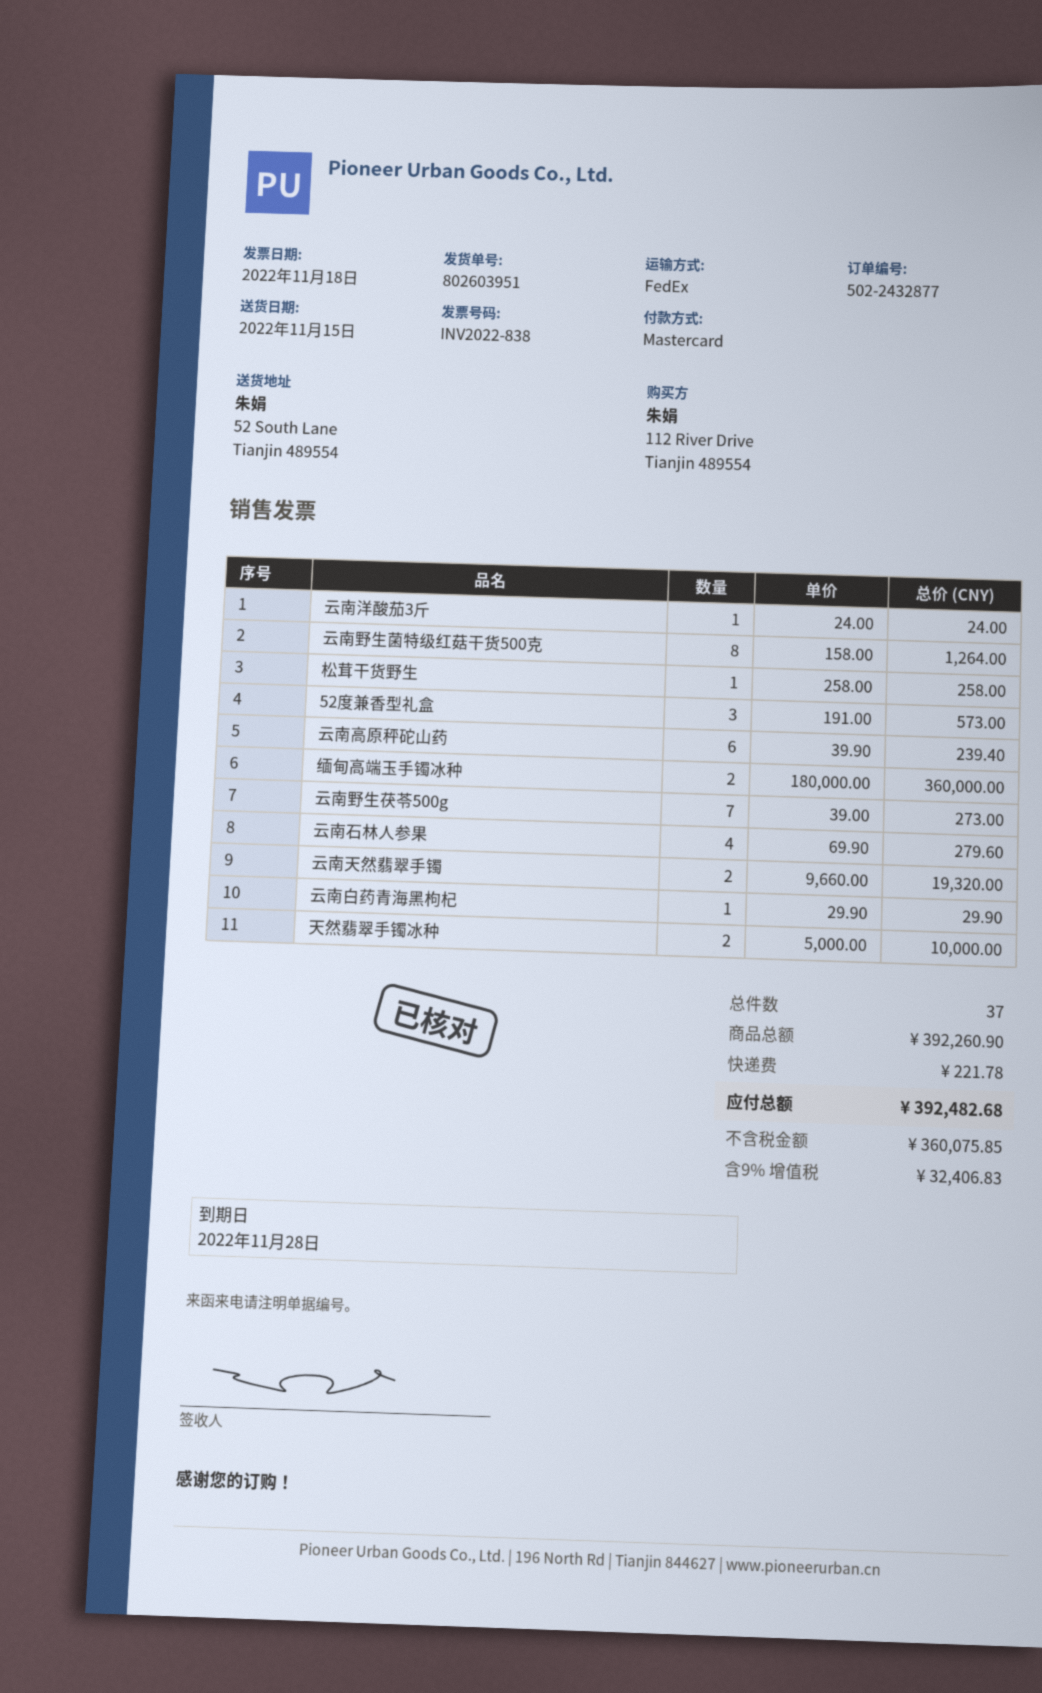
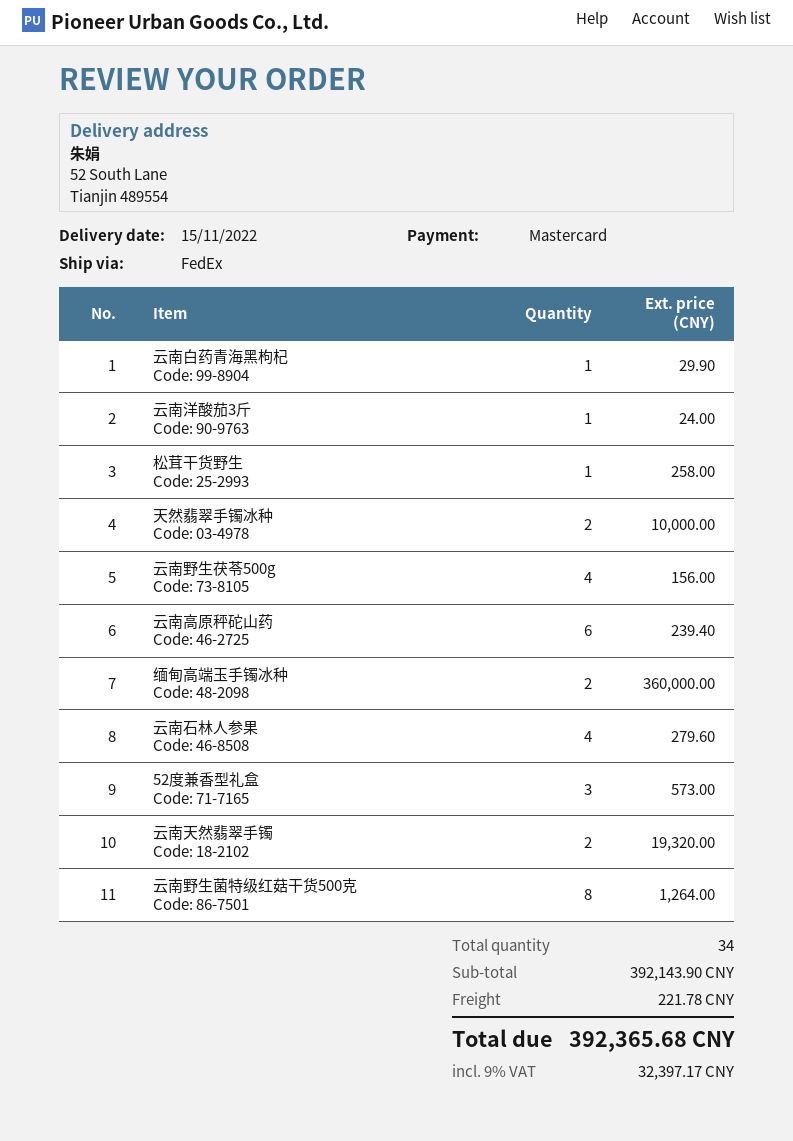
云南野生茯苓500g: 7 for 273.00 -> 4 for 156.00
total quantity: 37 -> 34
subtotal: 392260.90 -> 392143.90
tax: 9% = 32406.83 -> 9% = 32397.17
total: 392482.68 -> 392365.68

